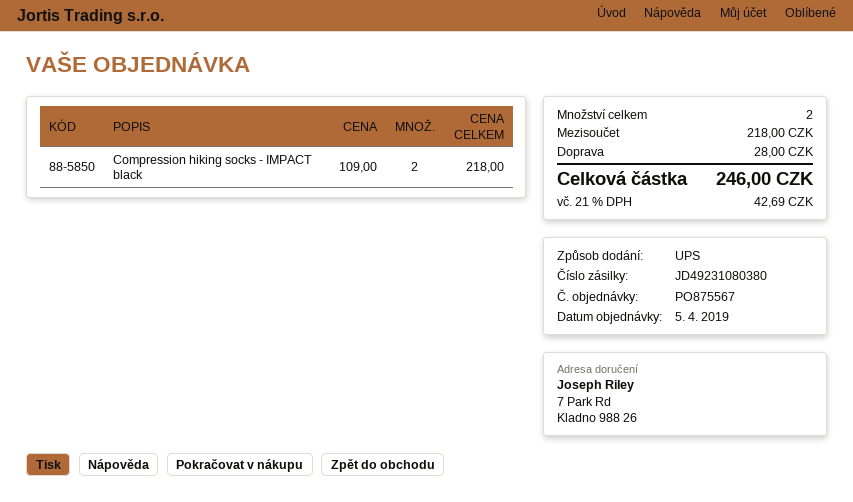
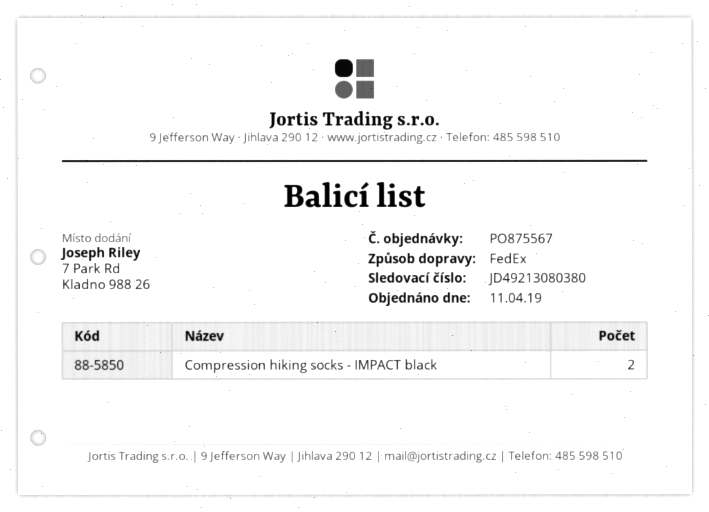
order date: 2019-04-05 -> 2019-04-11
shipping method: UPS -> FedEx
tracking number: JD49231080380 -> JD49213080380

